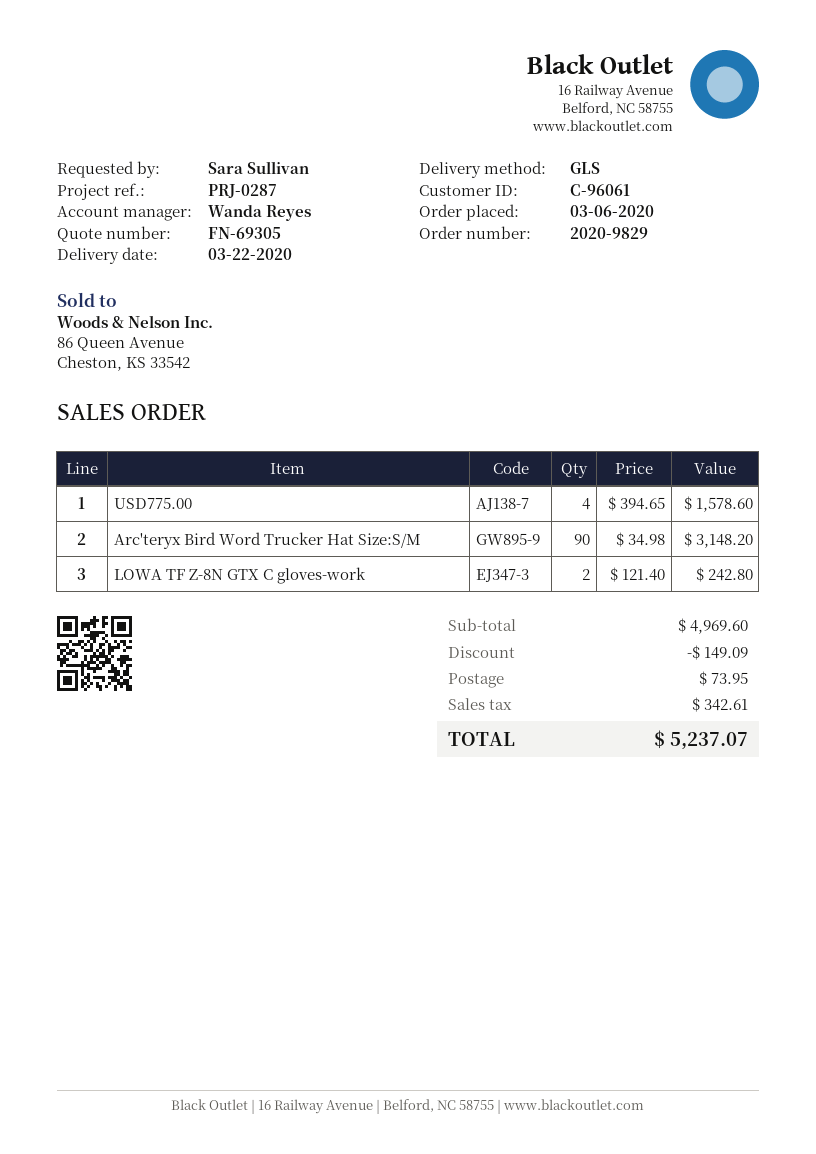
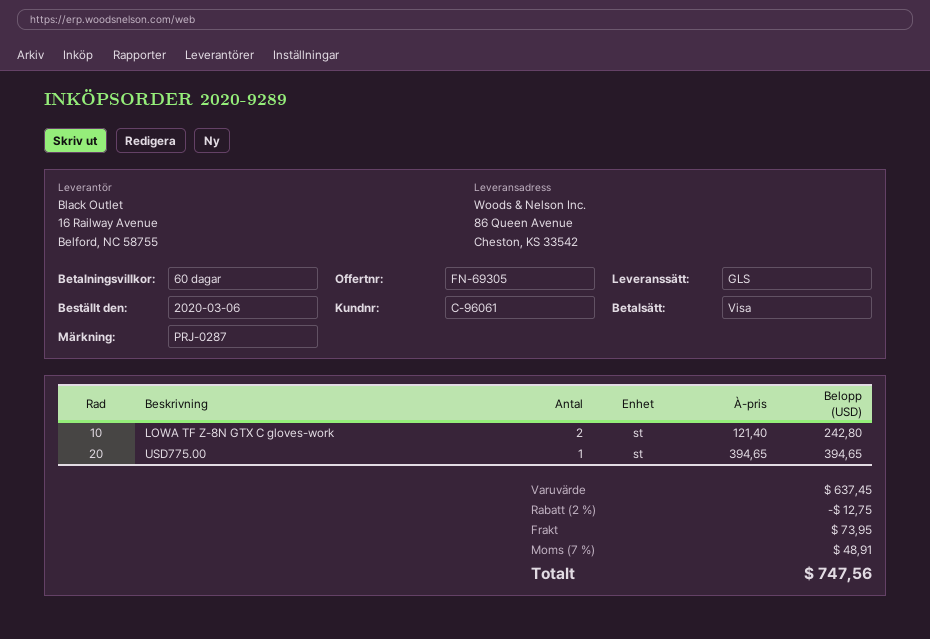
order number: 2020-9829 -> 2020-9289
USD775.00: 4 x 394.65 = 1578.60 -> 1 x 394.65 = 394.65
Arc'teryx Bird Word Trucker Hat Size:S/M: 90 x 34.98 = 3148.20 -> none
subtotal: 4969.60 -> 637.45
discount: 149.09 -> 12.75
tax: 342.61 -> 48.91
total: 5237.07 -> 747.56

